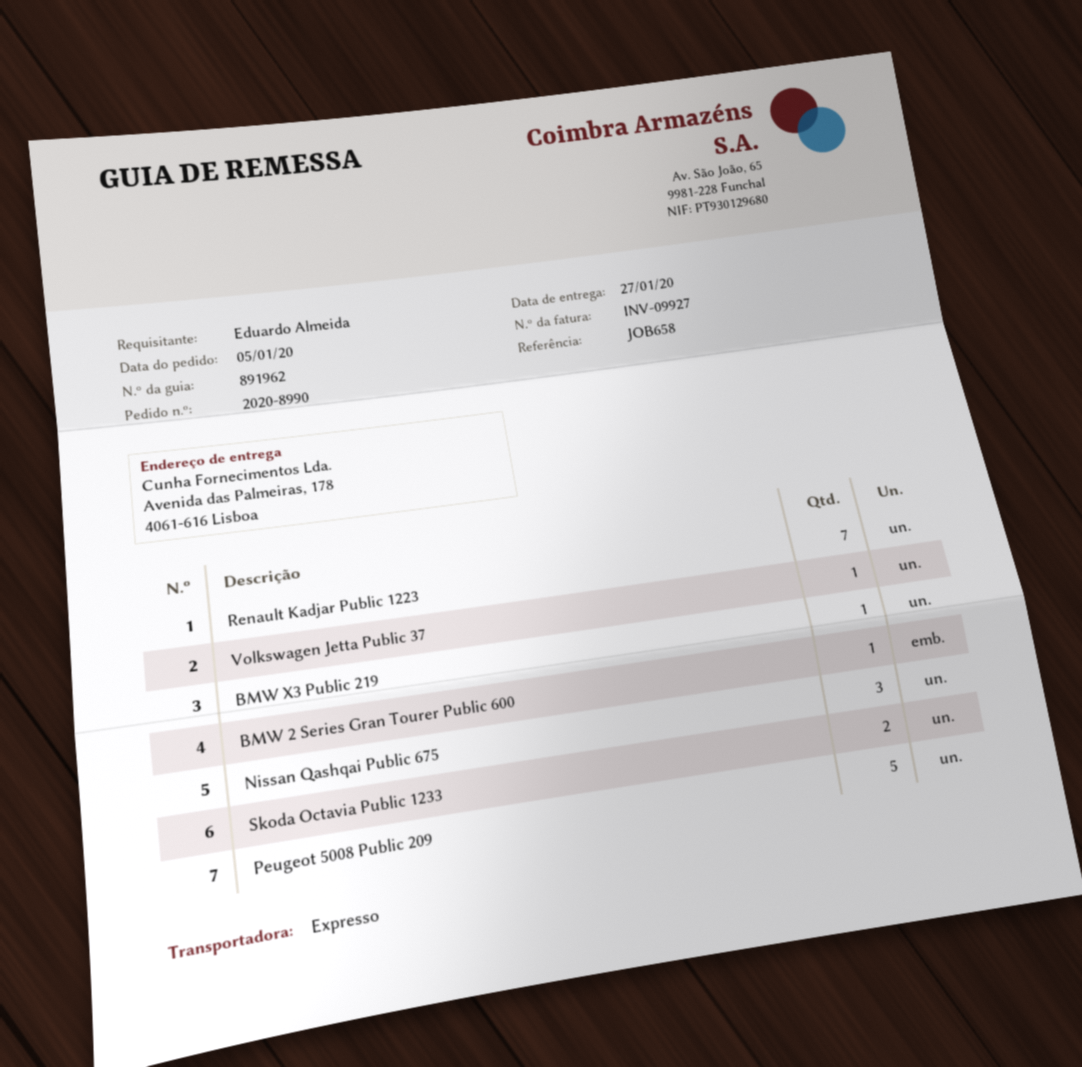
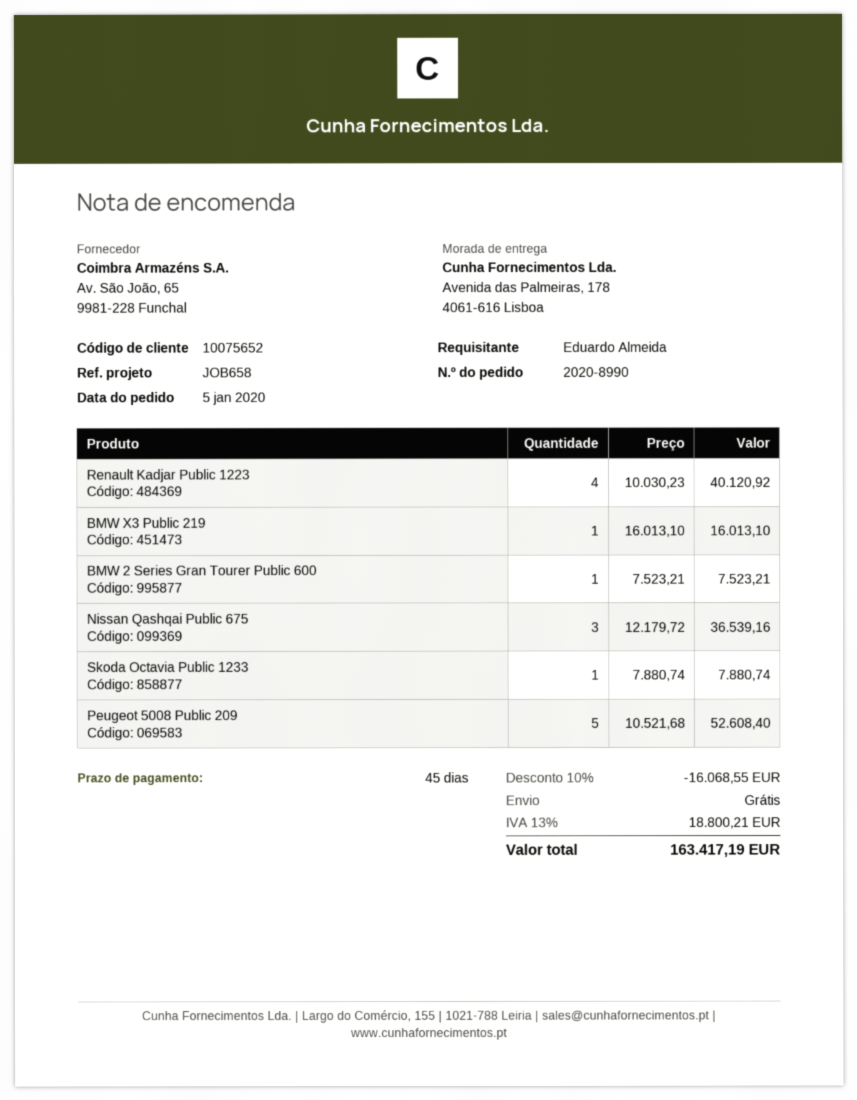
Renault Kadjar Public 1223: 7 -> 4
Volkswagen Jetta Public 37: 1 -> none
Skoda Octavia Public 1233: 2 -> 1

